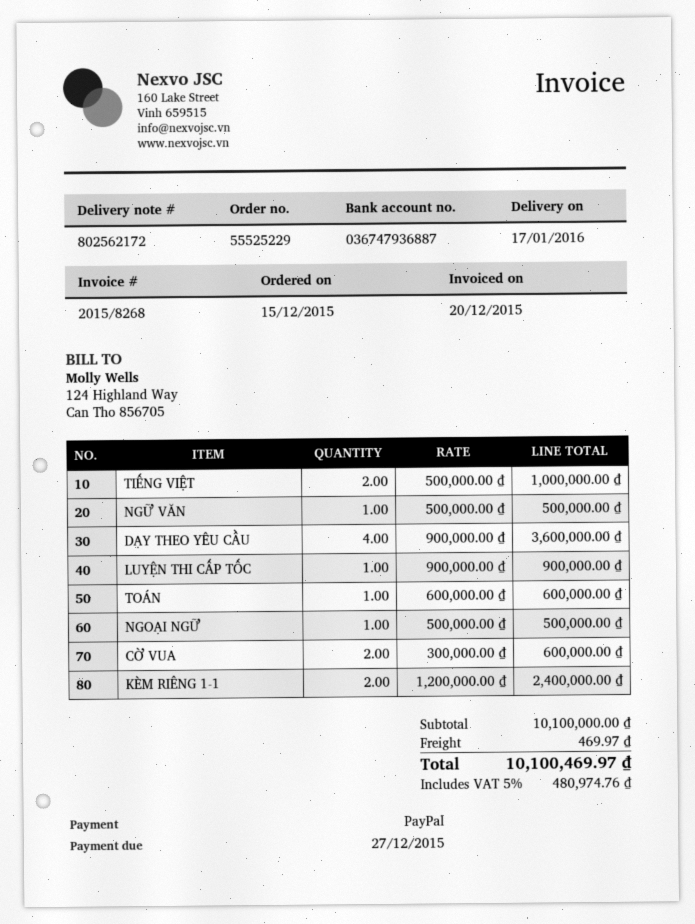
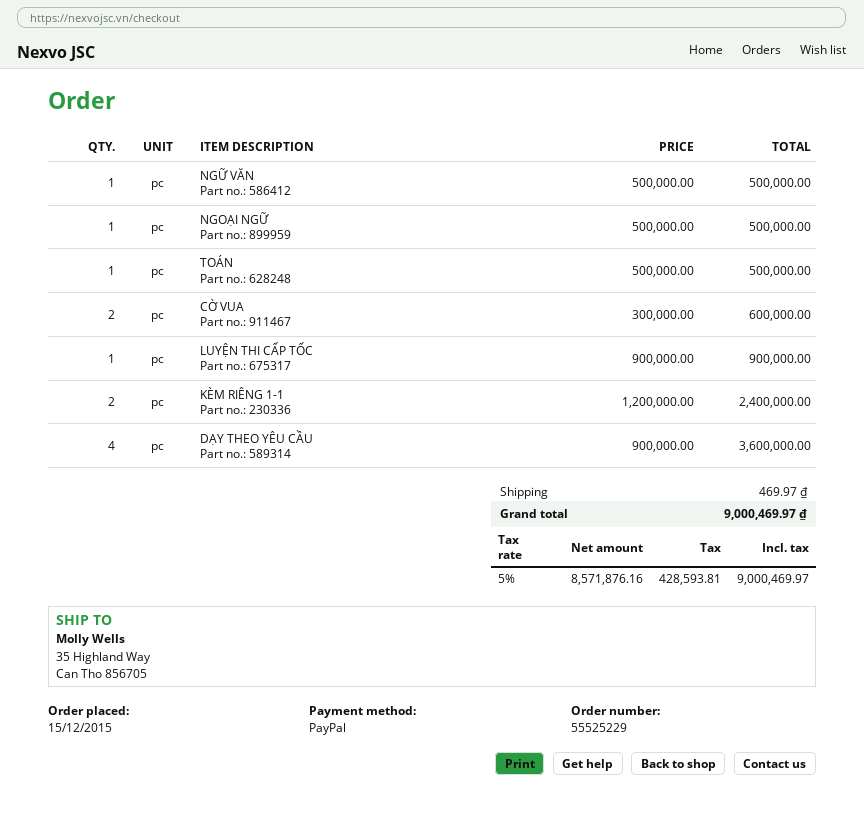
TIẾNG VIỆT: 2 x 500000.00 = 1000000.00 -> none
TOÁN: 1 x 600000.00 = 600000.00 -> 1 x 500000.00 = 500000.00
tax: 5% = 480974.76 -> 5% = 428593.81
total: 10100469.97 -> 9000469.97

